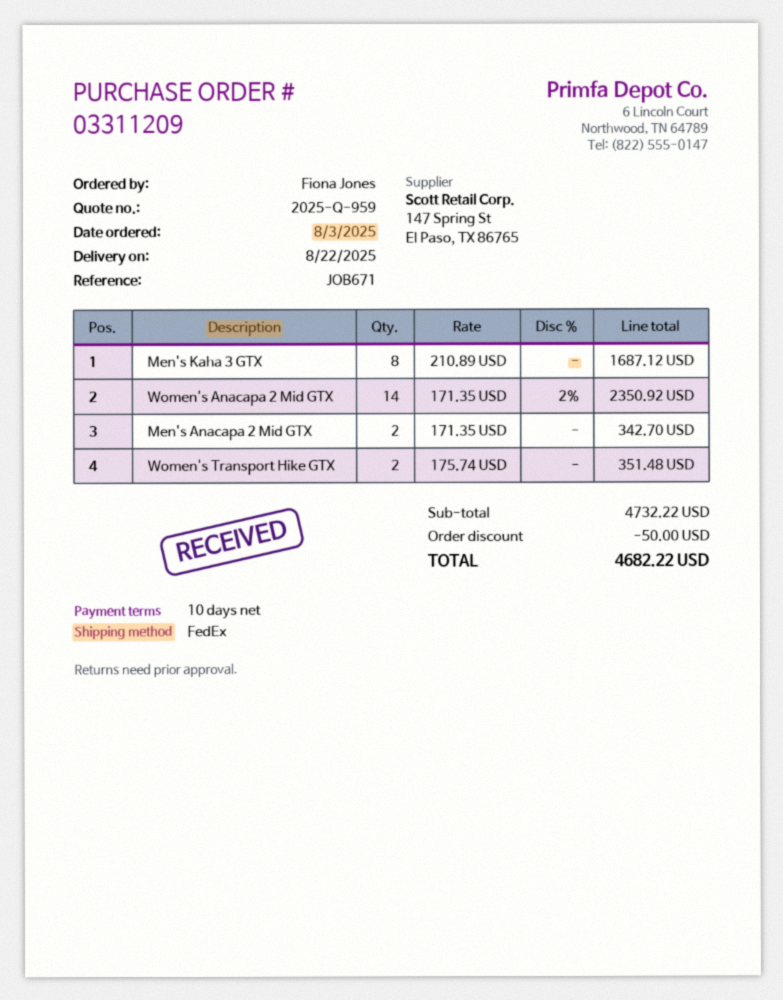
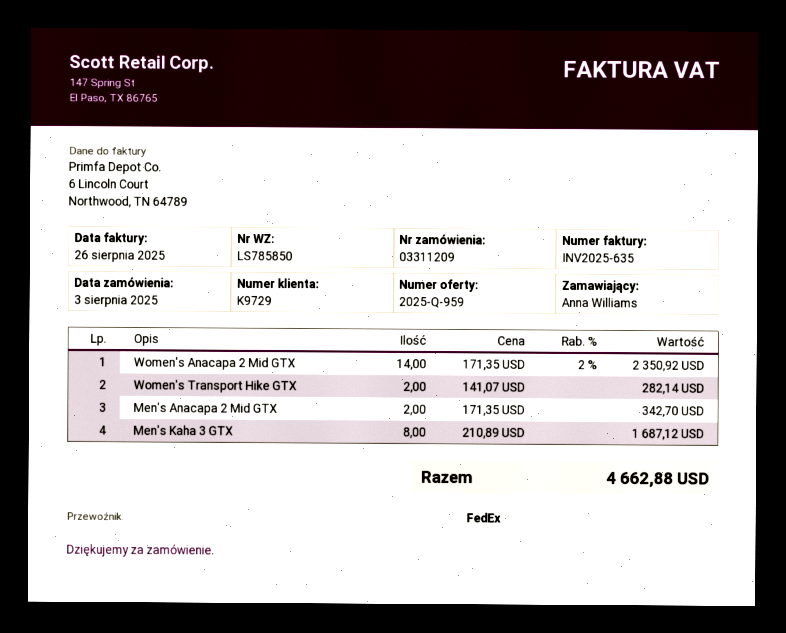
ordered by: Fiona Jones -> Anna Williams
Women's Transport Hike GTX: 2 x 175.74 = 351.48 -> 2 x 141.07 = 282.14
discount: 50.00 -> none
total: 4682.22 -> 4662.88

